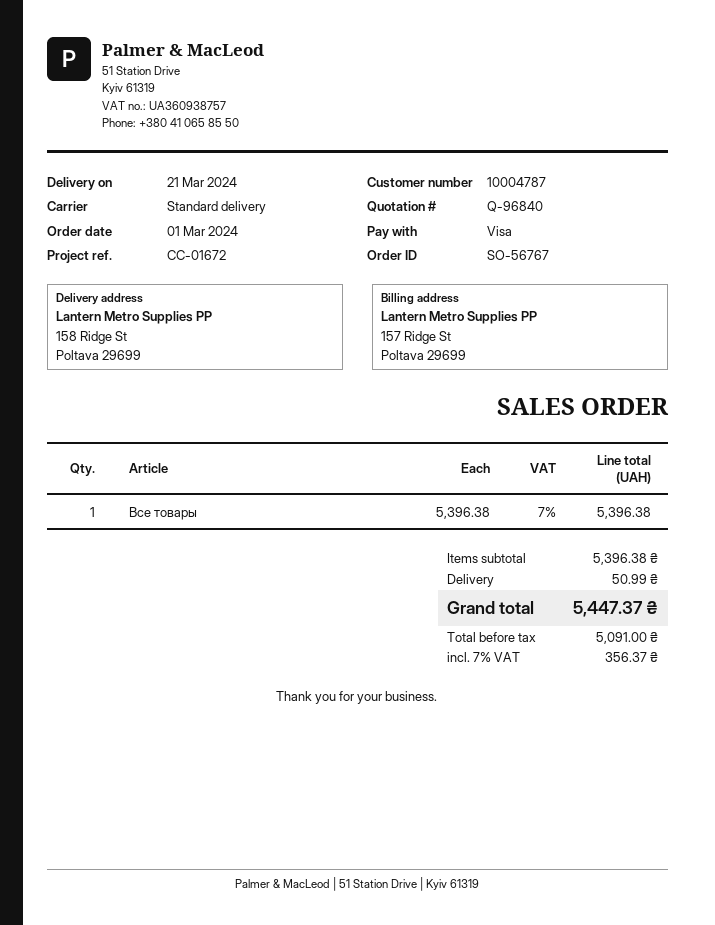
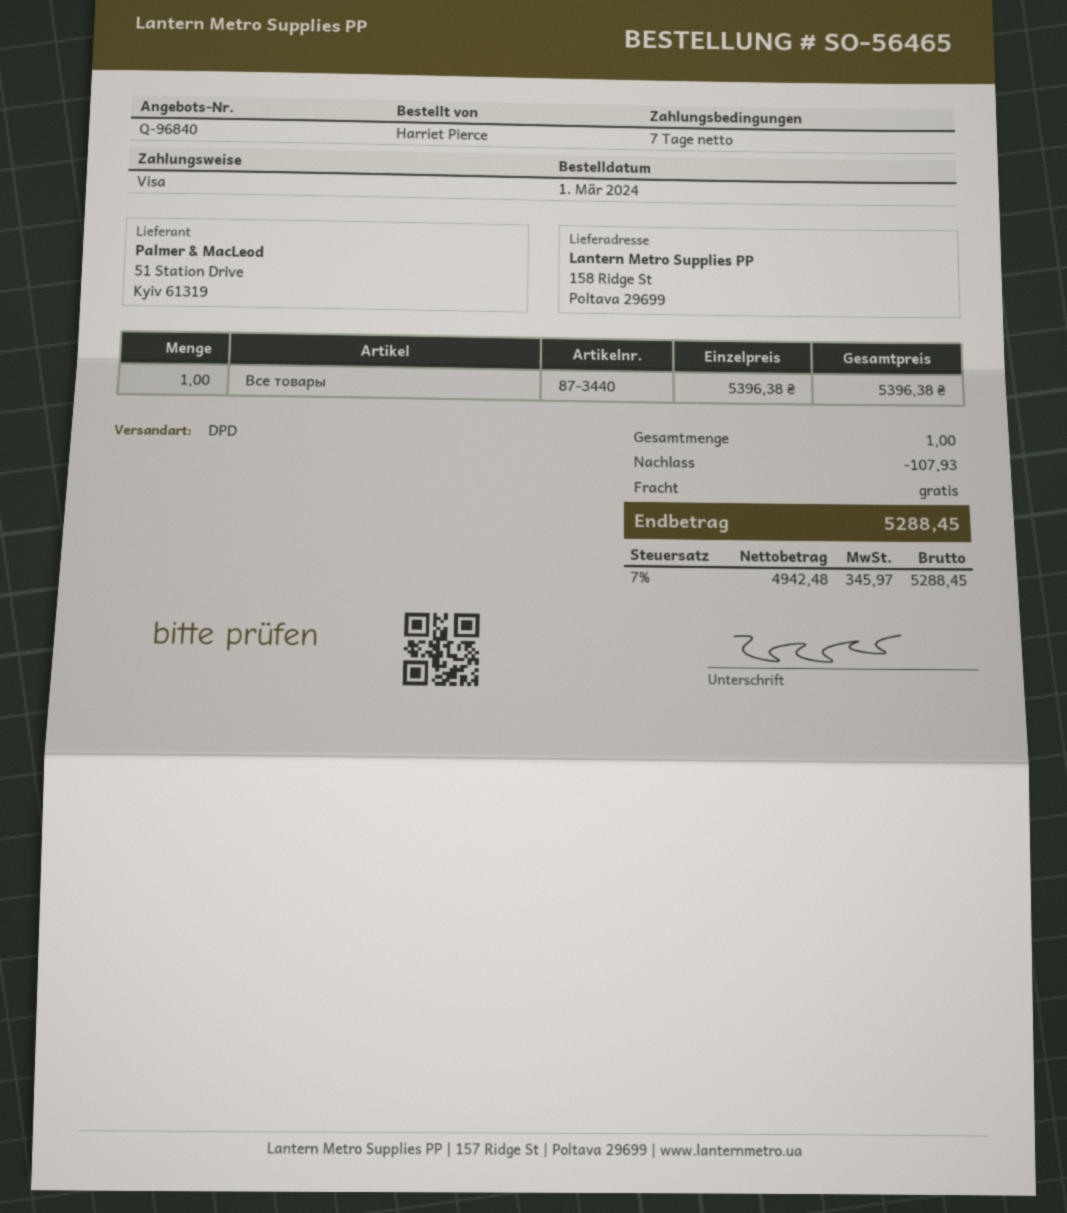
order number: SO-56767 -> SO-56465
shipping method: standard -> DPD
discount: none -> 107.93
shipping: 50.99 -> 0.00
net: 5091.00 -> 4942.48
tax: 7% = 356.37 -> 7% = 345.97
total: 5447.37 -> 5288.45

